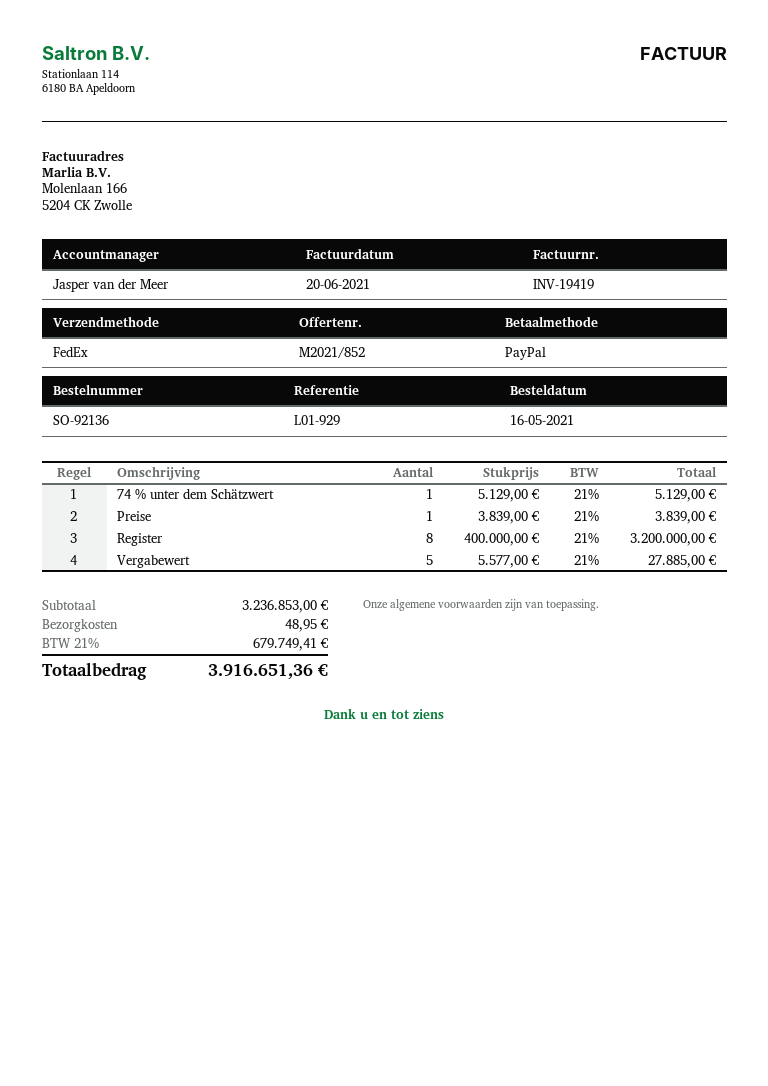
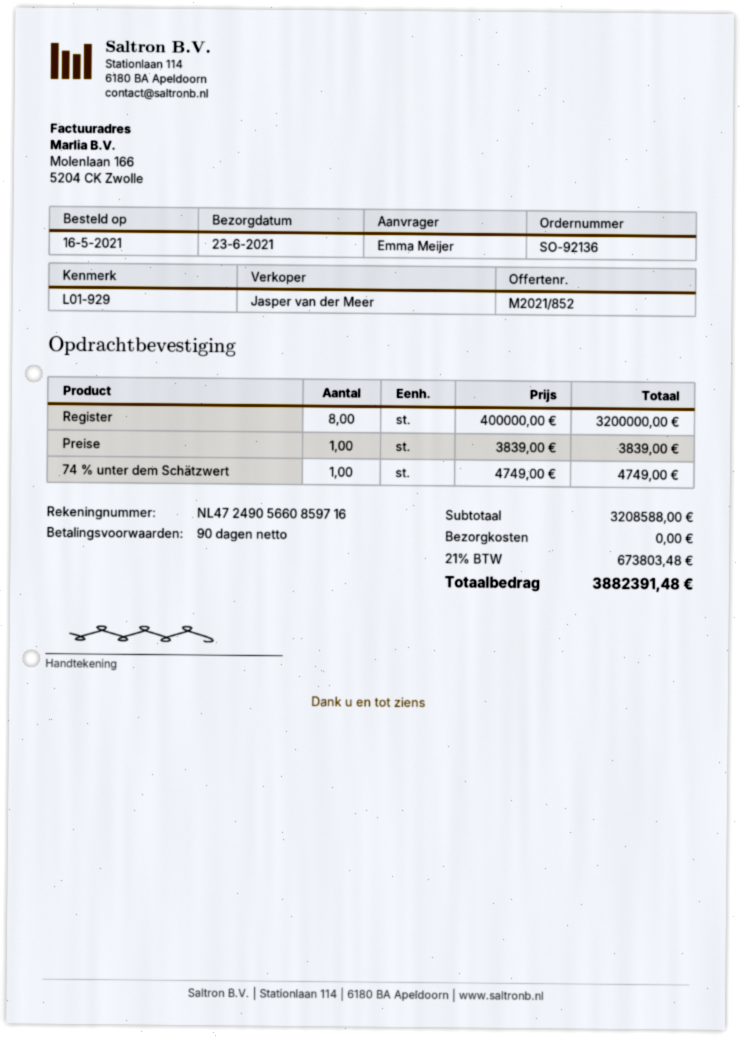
74 % unter dem Schätzwert: 1 x 5129.00 = 5129.00 -> 1 x 4749.00 = 4749.00
Vergabewert: 5 x 5577.00 = 27885.00 -> none
subtotal: 3236853.00 -> 3208588.00
shipping: 48.95 -> 0.00
tax: 21% = 679749.41 -> 21% = 673803.48
total: 3916651.36 -> 3882391.48

